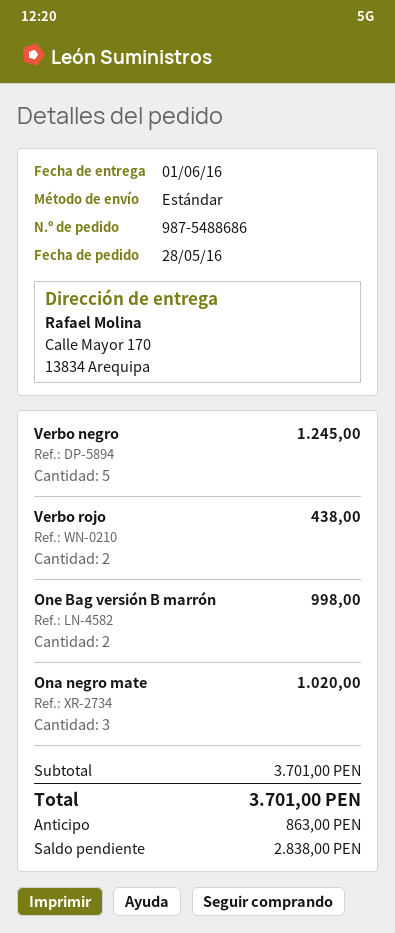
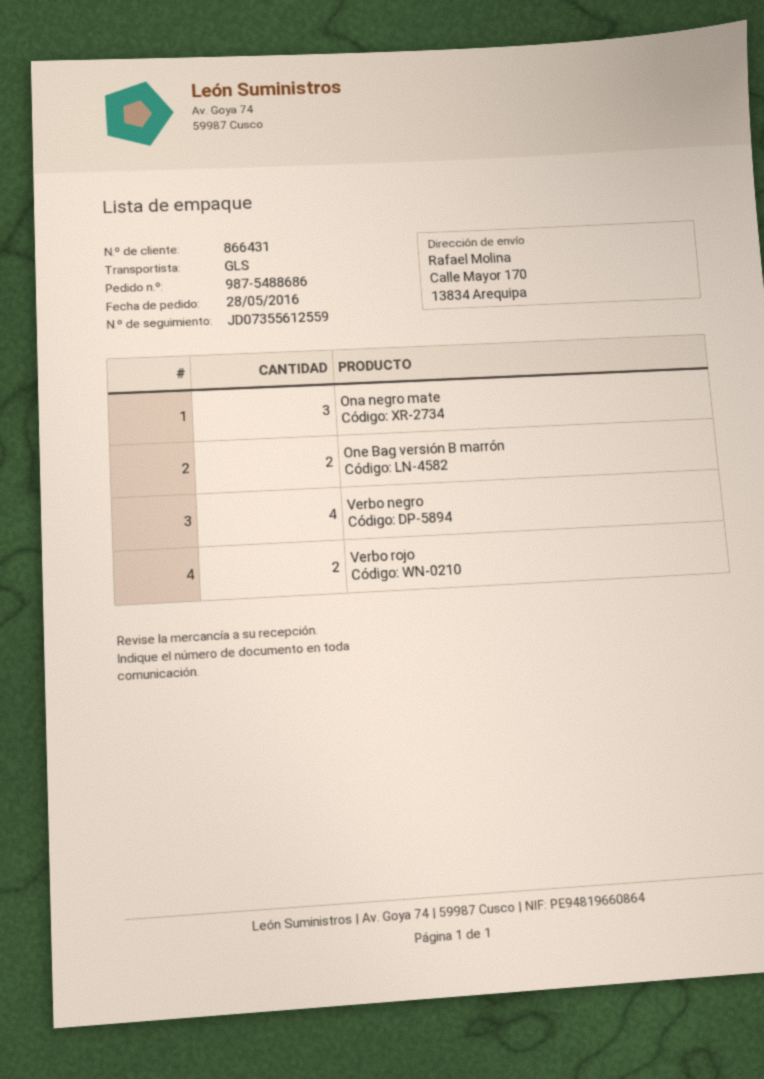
shipping method: standard -> GLS
Verbo negro: 5 -> 4

